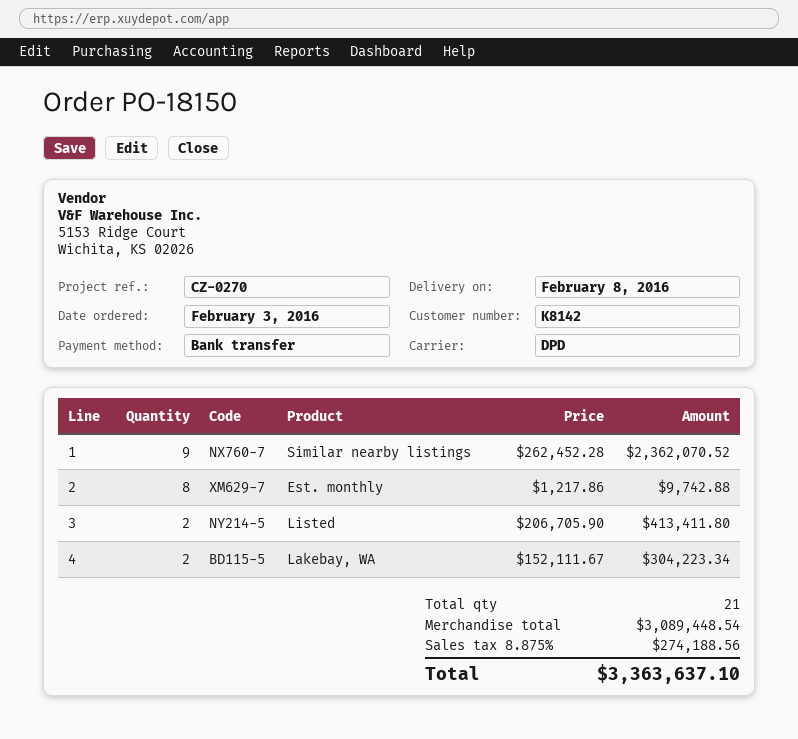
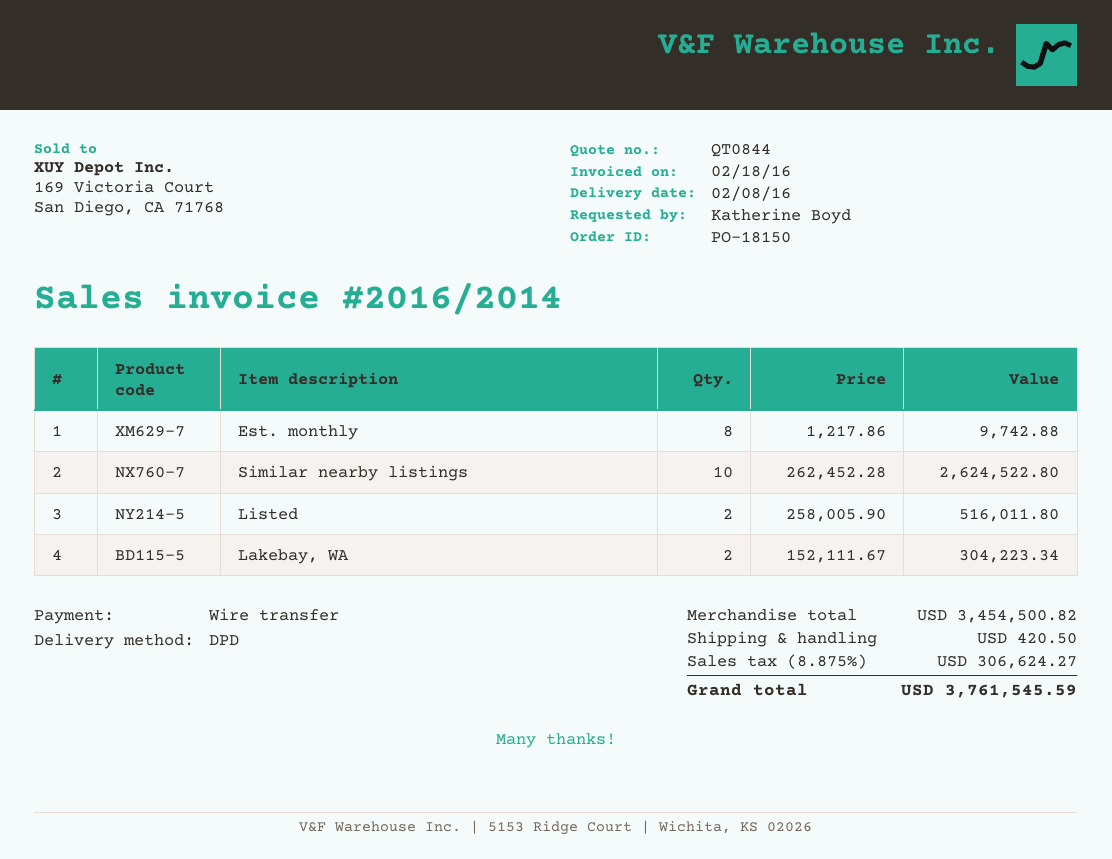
Similar nearby listings: 9 x 262452.28 = 2362070.52 -> 10 x 262452.28 = 2624522.80
Listed: 2 x 206705.90 = 413411.80 -> 2 x 258005.90 = 516011.80
subtotal: 3089448.54 -> 3454500.82
shipping: none -> 420.50
tax: 8.875% = 274188.56 -> 8.875% = 306624.27
total: 3363637.10 -> 3761545.59

